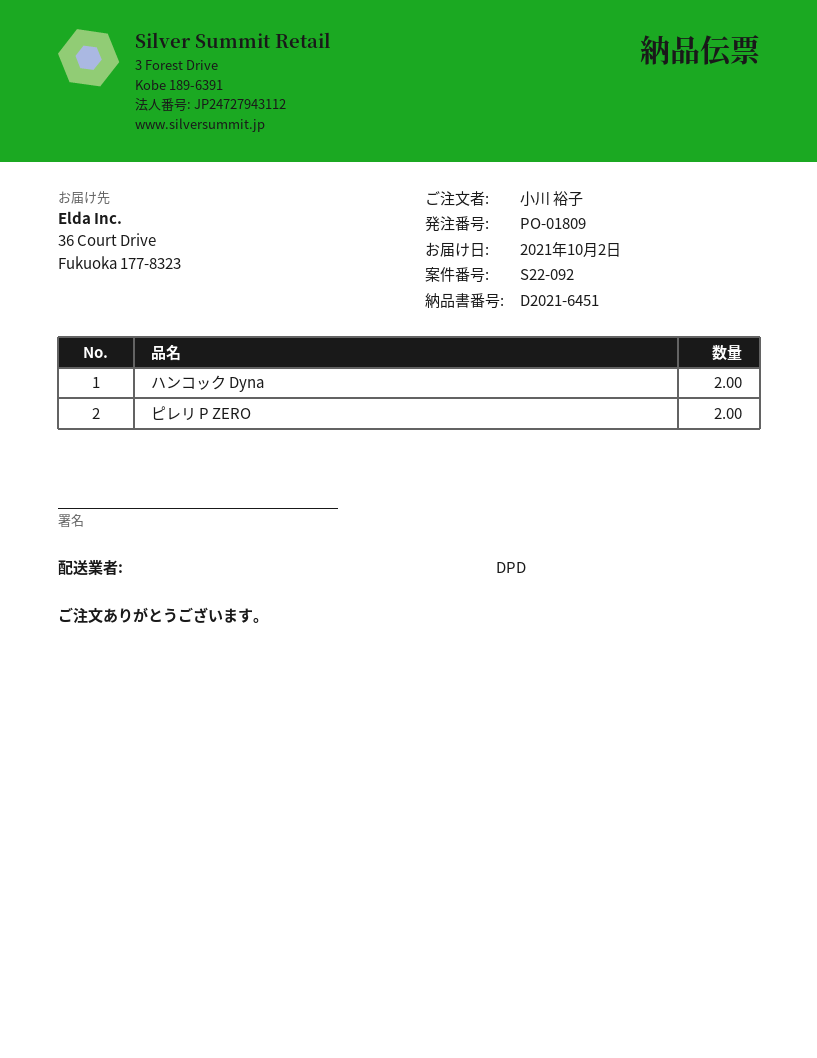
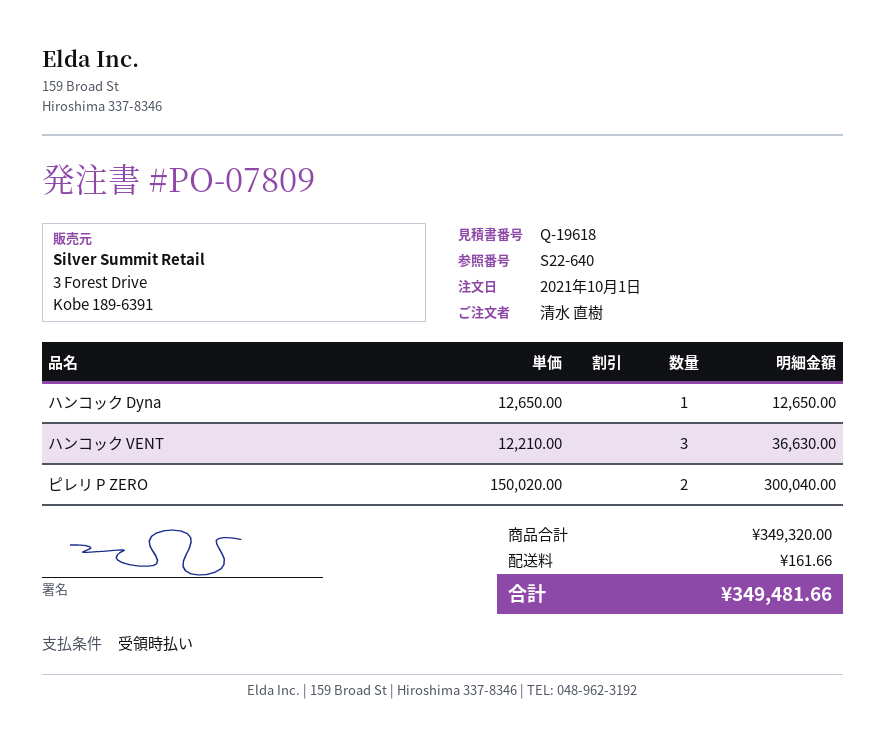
order number: PO-01809 -> PO-07809
reference: S22-092 -> S22-640
ordered by: 小川 裕子 -> 清水 直樹
ハンコック Dyna: 2 -> 1
ハンコック VENT: none -> 3

